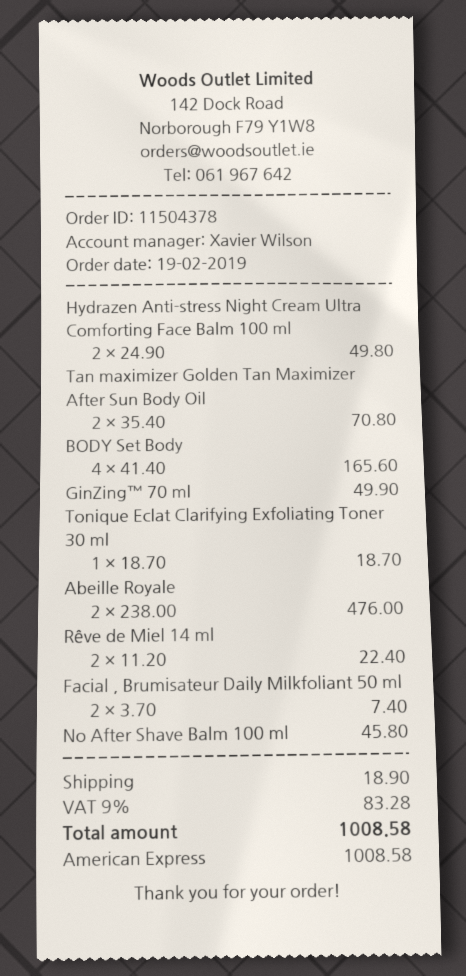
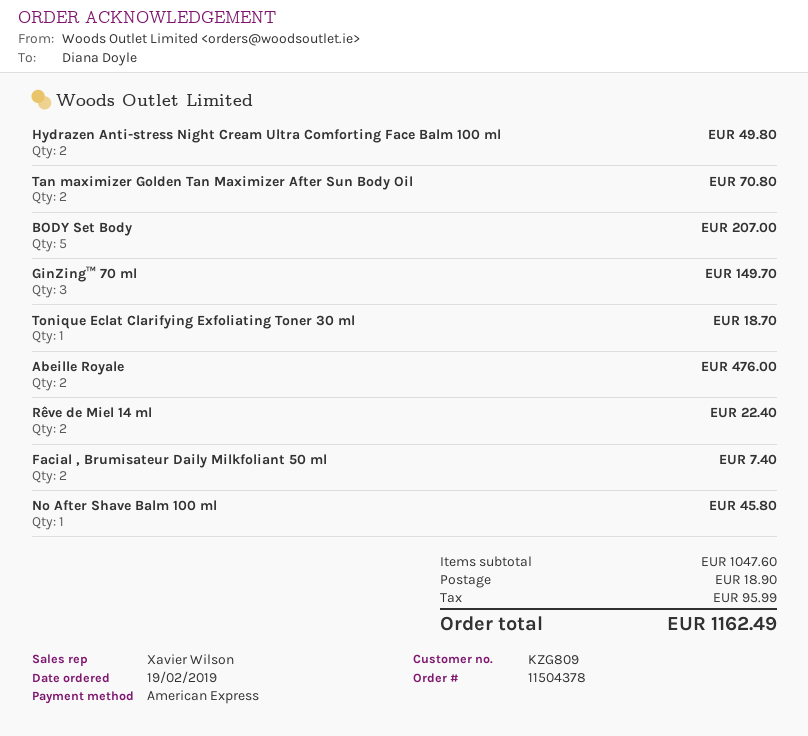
BODY Set Body: 4 for 165.60 -> 5 for 207.00
GinZing™ 70 ml: 1 for 49.90 -> 3 for 149.70
tax: 83.28 -> 95.99
total: 1008.58 -> 1162.49

